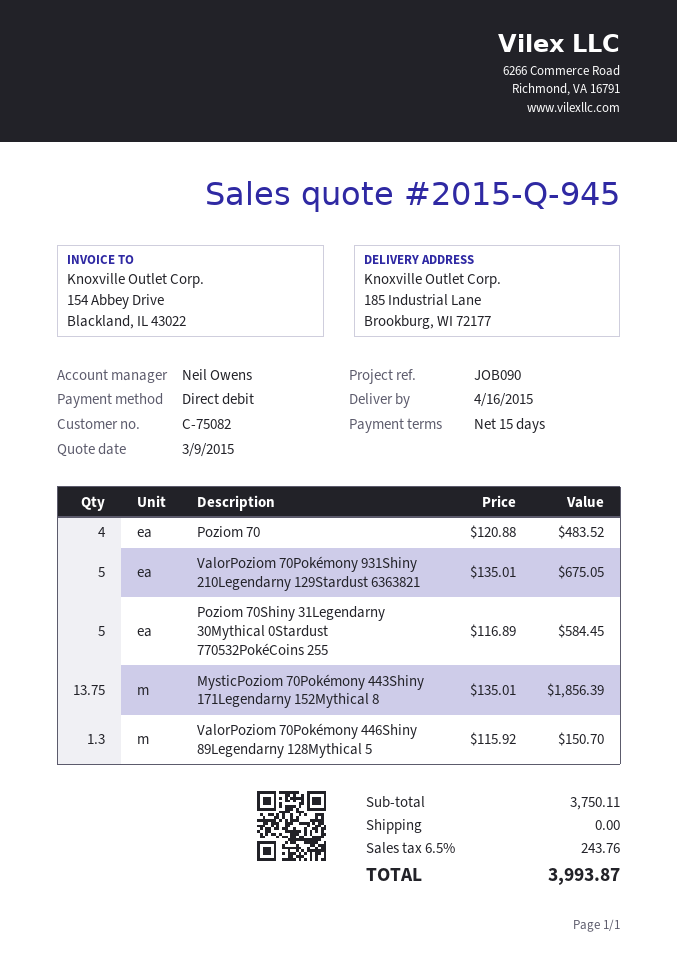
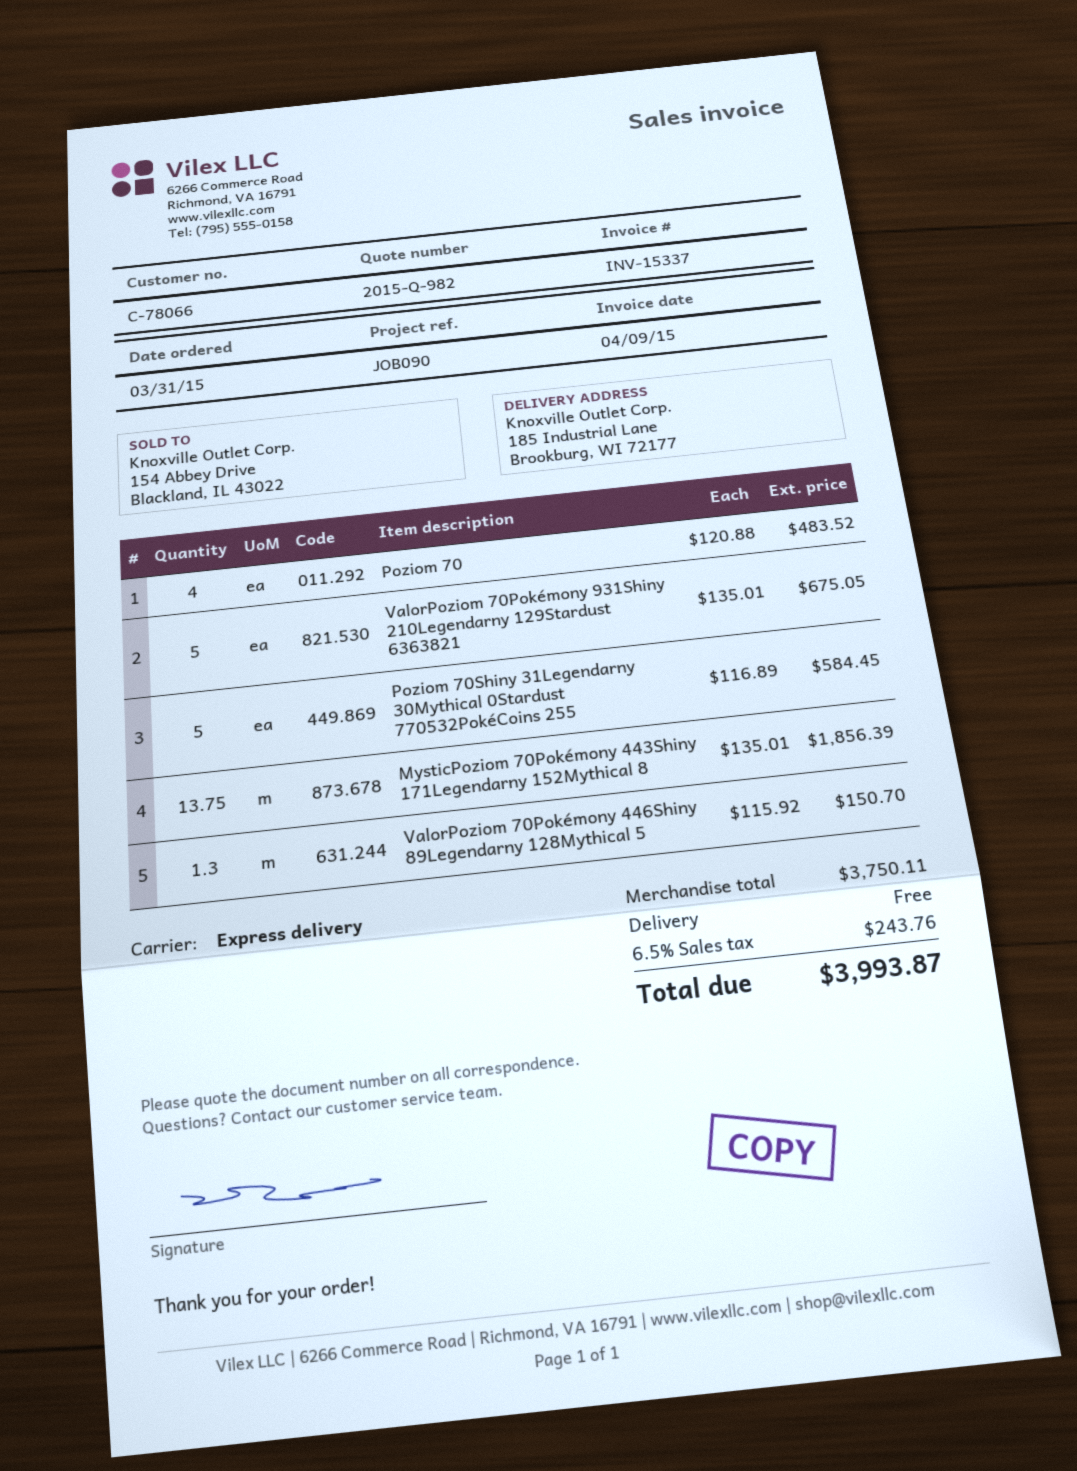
quote number: 2015-Q-945 -> 2015-Q-982
customer number: C-75082 -> C-78066

